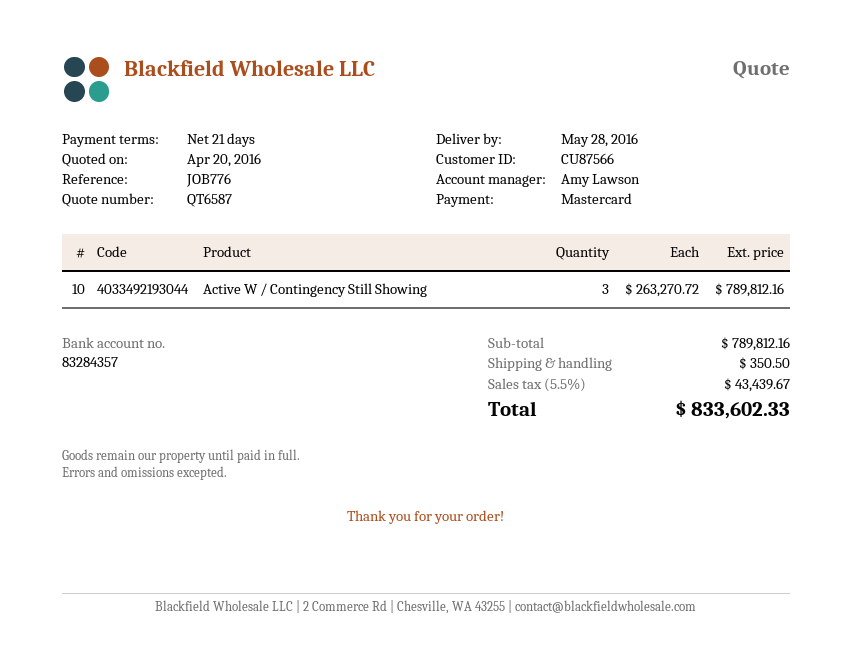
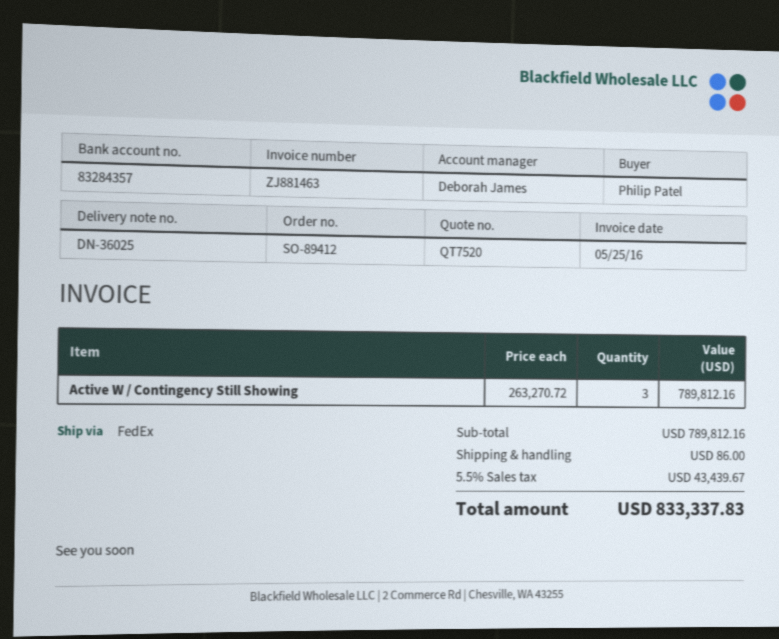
quote number: QT6587 -> QT7520
sales rep: Amy Lawson -> Deborah James
shipping: 350.50 -> 86.00
total: 833602.33 -> 833337.83

